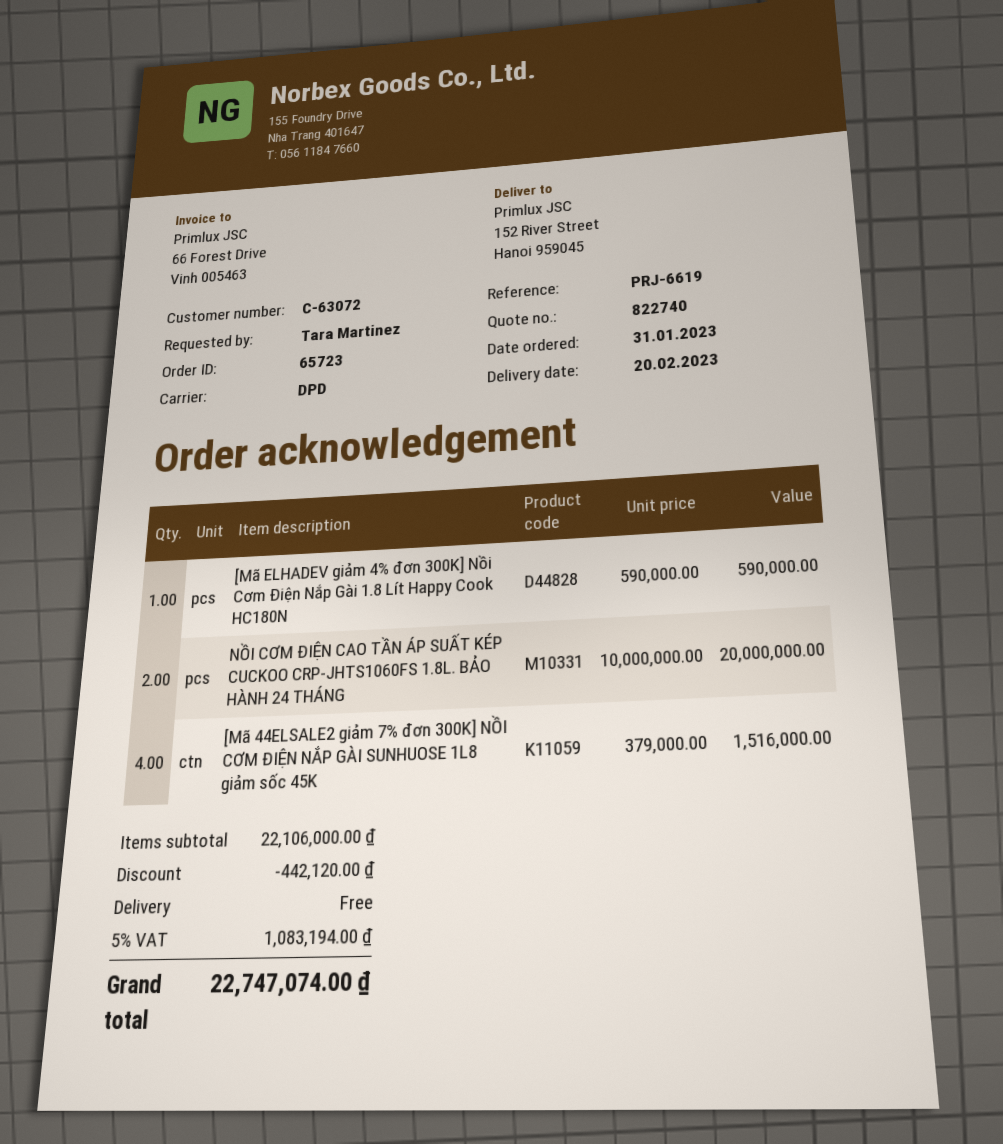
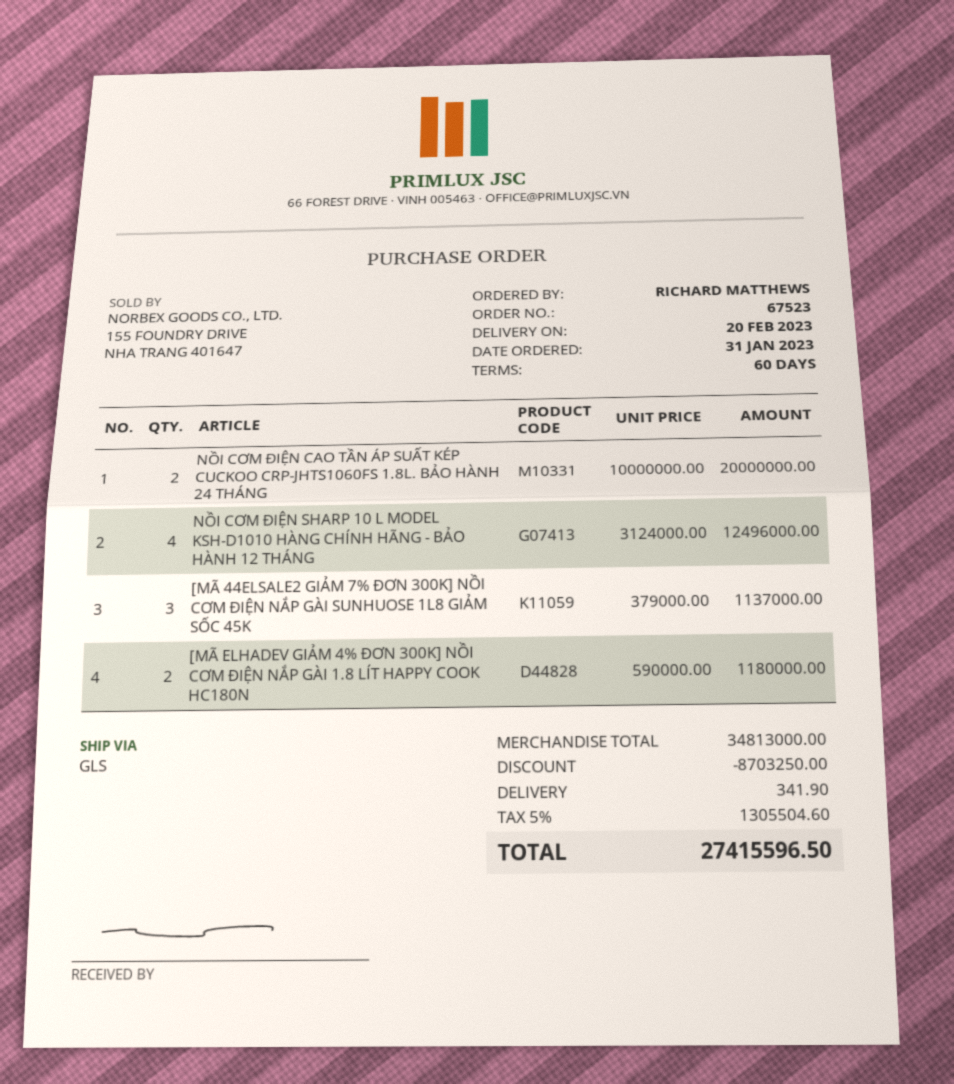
order number: 65723 -> 67523
ordered by: Tara Martinez -> RICHARD MATTHEWS
shipping method: DPD -> GLS
[Mã ELHADEV giảm 4% đơn 300K] Nồi Cơm Điện Nắp Gài 1.8 Lít Happy Cook HC180N: 1 x 590000.00 = 590000.00 -> 2 x 590000.00 = 1180000.00
[Mã 44ELSALE2 giảm 7% đơn 300K] NỒI CƠM ĐIỆN NẮP GÀI SUNHUOSE 1L8 giảm sốc 45K: 4 x 379000.00 = 1516000.00 -> 3 x 379000.00 = 1137000.00
NỒI CƠM ĐIỆN SHARP 10 L MODEL KSH-D1010 HÀNG CHÍNH HÃNG - BẢO HÀNH 12 THÁNG: none -> 4 x 3124000.00 = 12496000.00
subtotal: 22106000.00 -> 34813000.00
discount: 442120.00 -> 8703250.00
shipping: 0.00 -> 341.90
tax: 5% = 1083194.00 -> 5% = 1305504.60
total: 22747074.00 -> 27415596.50

